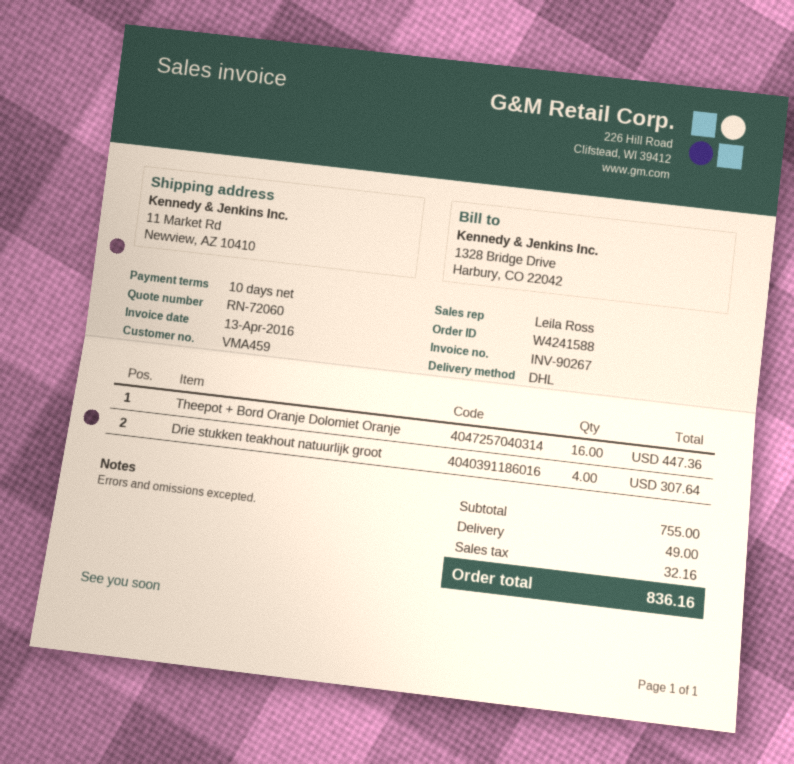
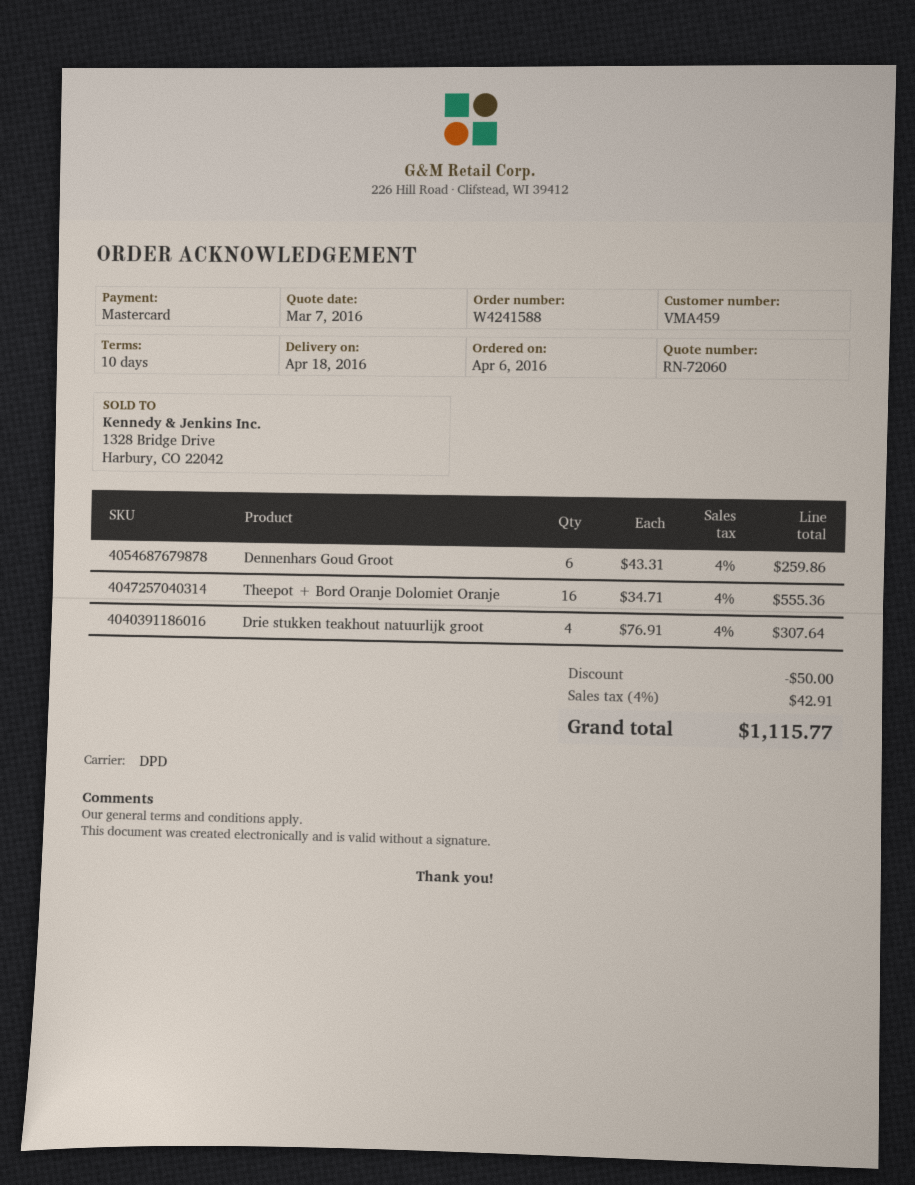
shipping method: DHL -> DPD
Theepot + Bord Oranje Dolomiet Oranje: 16 for 447.36 -> 16 for 555.36
Dennenhars Goud Groot: none -> 6 for 259.86
discount: none -> 50.00
shipping: 49.00 -> none
tax: 32.16 -> 42.91
total: 836.16 -> 1115.77

